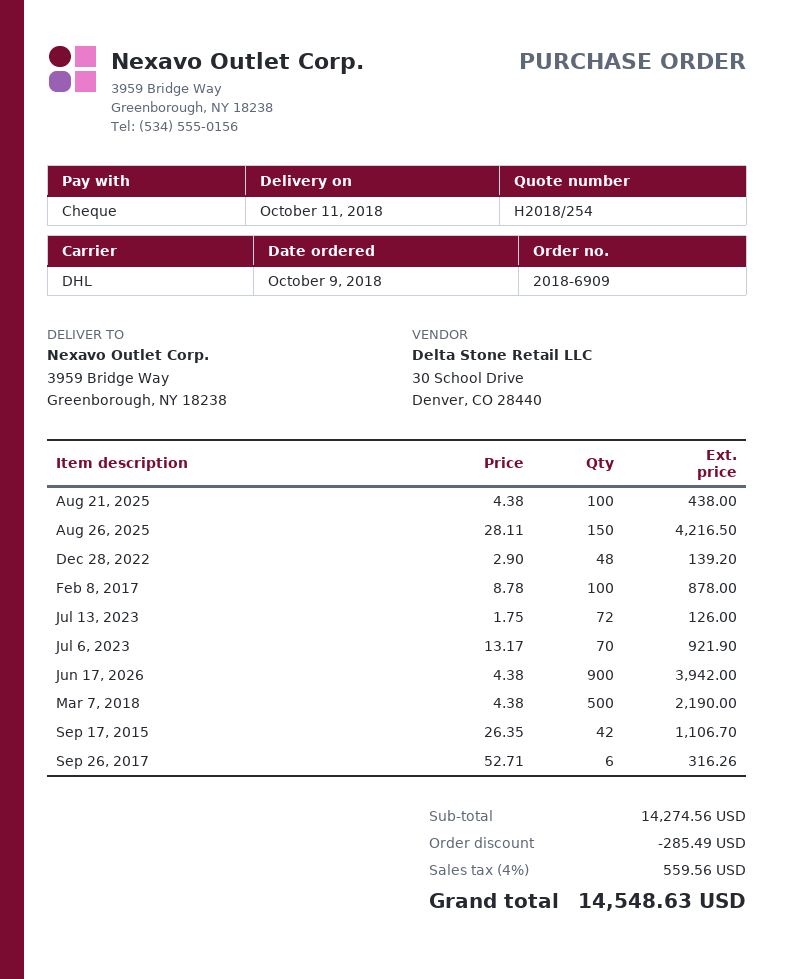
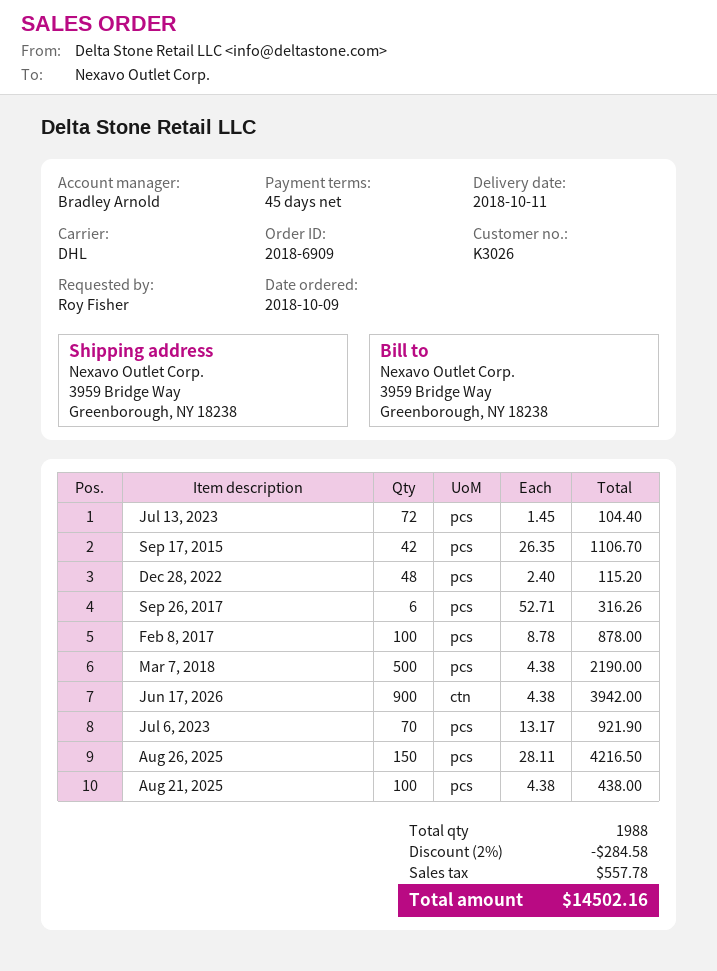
Dec 28, 2022: 48 x 2.90 = 139.20 -> 48 x 2.40 = 115.20
Jul 13, 2023: 72 x 1.75 = 126.00 -> 72 x 1.45 = 104.40
discount: 285.49 -> 284.58
tax: 559.56 -> 557.78
total: 14548.63 -> 14502.16

